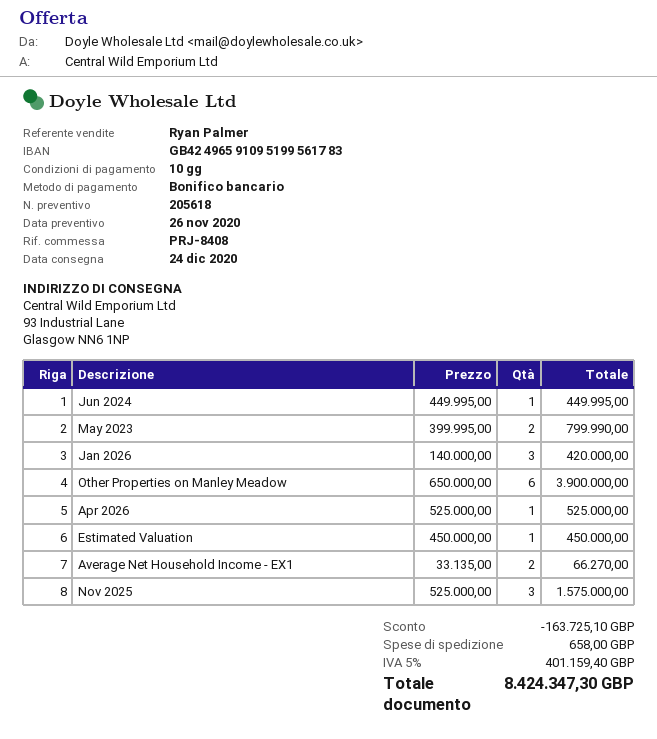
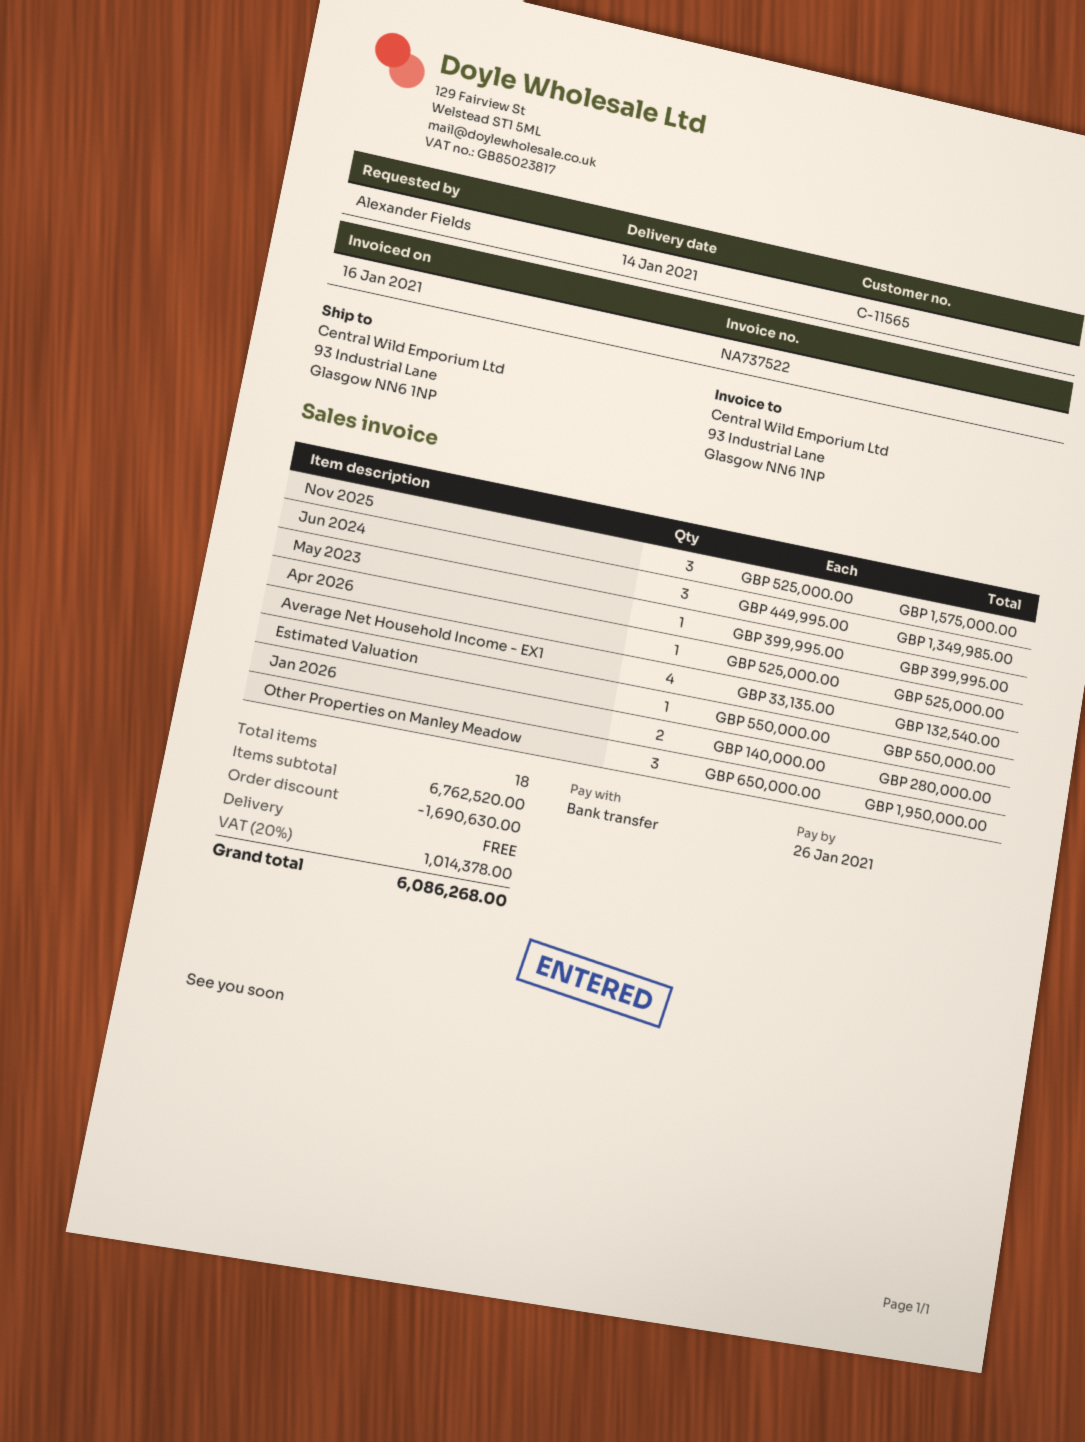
delivery date: 2020-12-24 -> 2021-01-14
Jun 2024: 1 x 449995.00 = 449995.00 -> 3 x 449995.00 = 1349985.00
May 2023: 2 x 399995.00 = 799990.00 -> 1 x 399995.00 = 399995.00
Jan 2026: 3 x 140000.00 = 420000.00 -> 2 x 140000.00 = 280000.00
Other Properties on Manley Meadow: 6 x 650000.00 = 3900000.00 -> 3 x 650000.00 = 1950000.00
Estimated Valuation: 1 x 450000.00 = 450000.00 -> 1 x 550000.00 = 550000.00
Average Net Household Income - EX1: 2 x 33135.00 = 66270.00 -> 4 x 33135.00 = 132540.00
discount: 163725.10 -> 1690630.00
shipping: 658.00 -> 0.00
tax: 5% = 401159.40 -> 20% = 1014378.00
total: 8424347.30 -> 6086268.00

